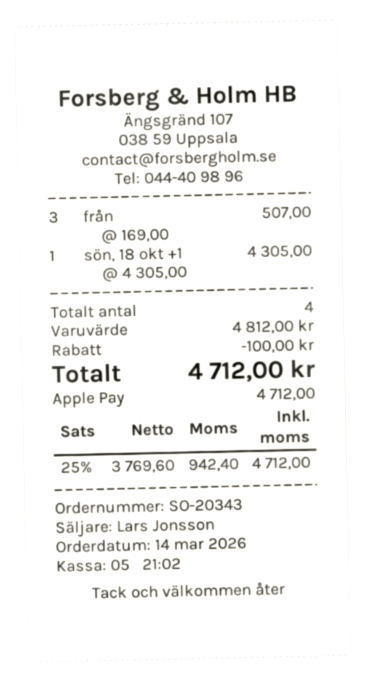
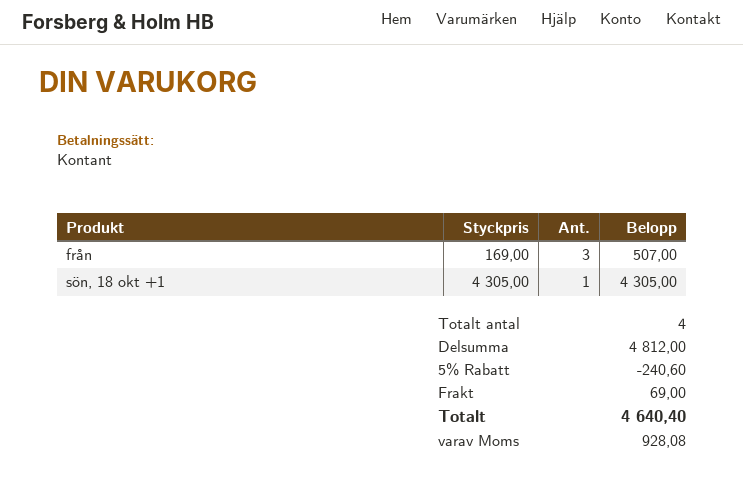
payment method: Apple Pay -> cash
discount: 100.00 -> 240.60
shipping: none -> 69.00
tax: 942.40 -> 928.08
total: 4712.00 -> 4640.40

